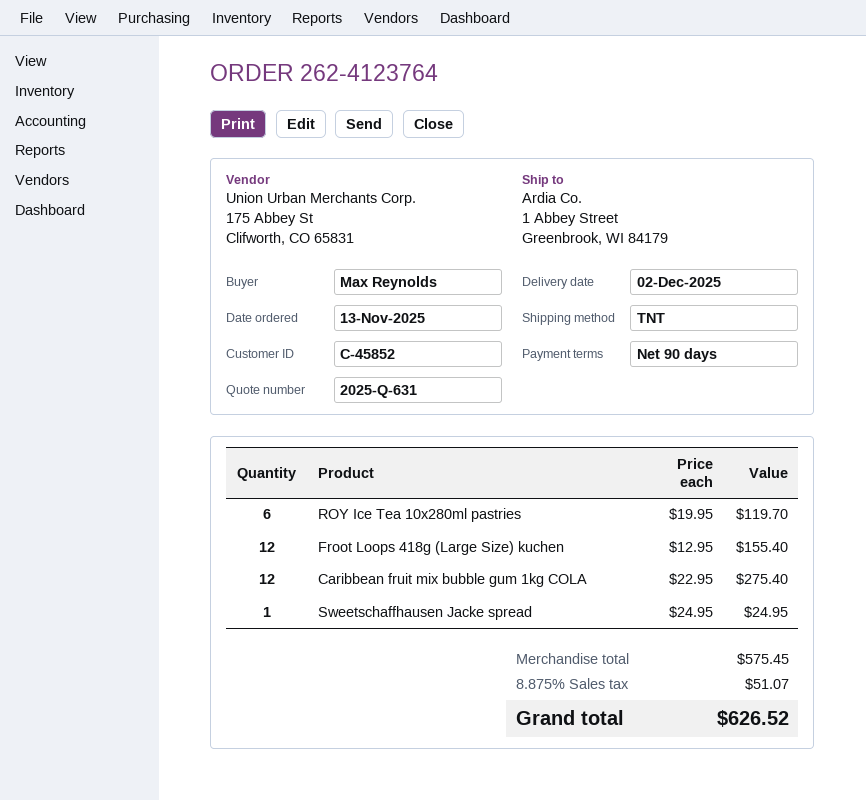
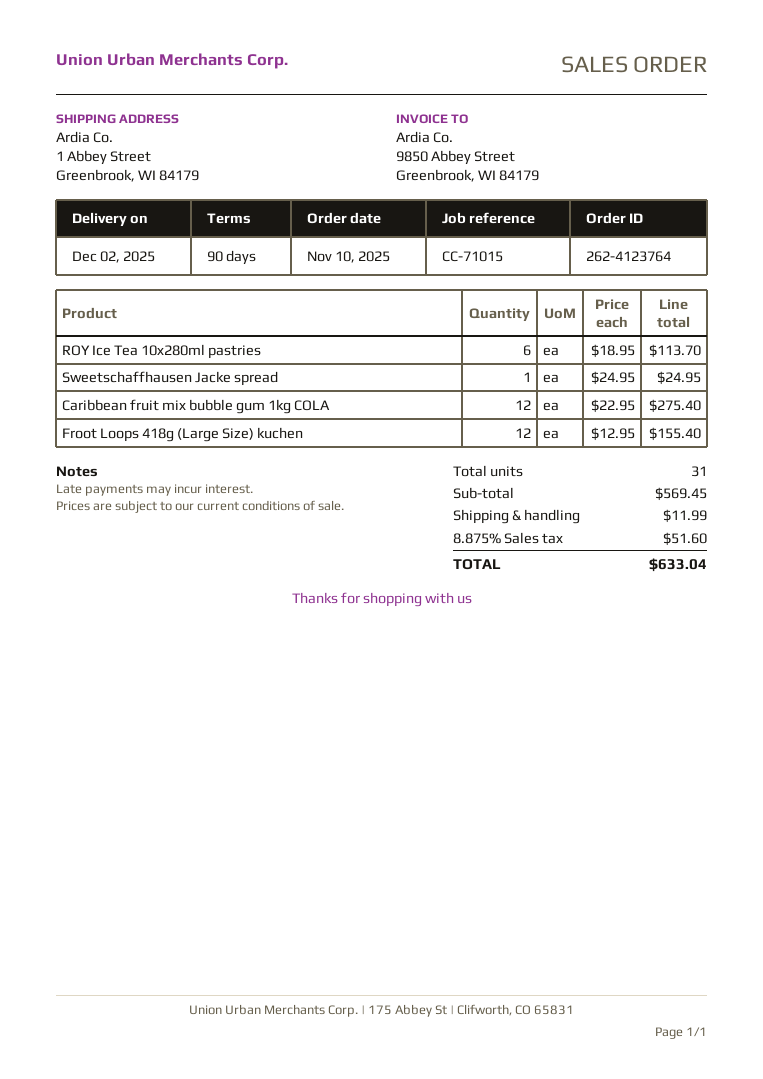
order date: 2025-11-13 -> 2025-11-10
ROY Ice Tea 10x280ml pastries: 6 x 19.95 = 119.70 -> 6 x 18.95 = 113.70
subtotal: 575.45 -> 569.45
shipping: none -> 11.99
tax: 8.875% = 51.07 -> 8.875% = 51.60
total: 626.52 -> 633.04

